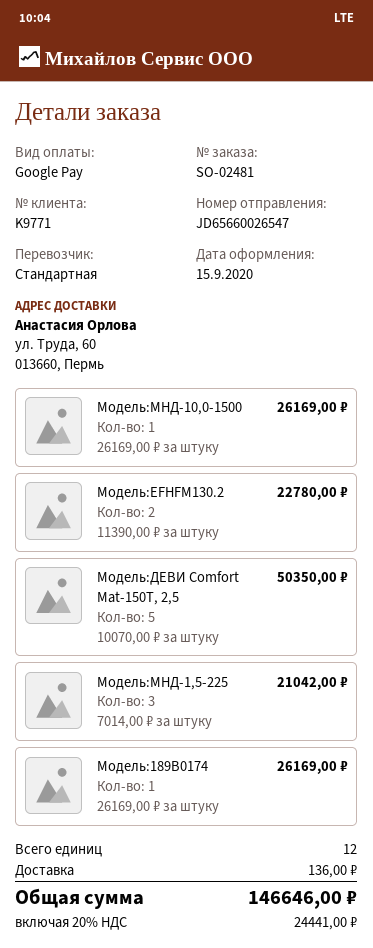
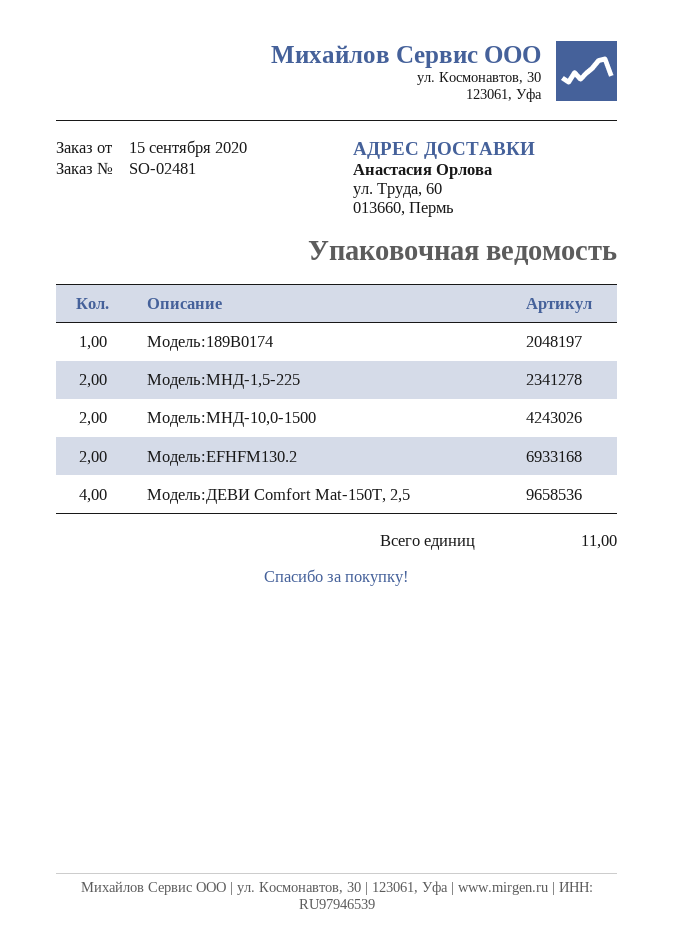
Модель:МНД-10,0-1500: 1 -> 2
Модель:ДЕВИ Comfort Mat-150T, 2,5: 5 -> 4
Модель:МНД-1,5-225: 3 -> 2
total quantity: 12 -> 11

